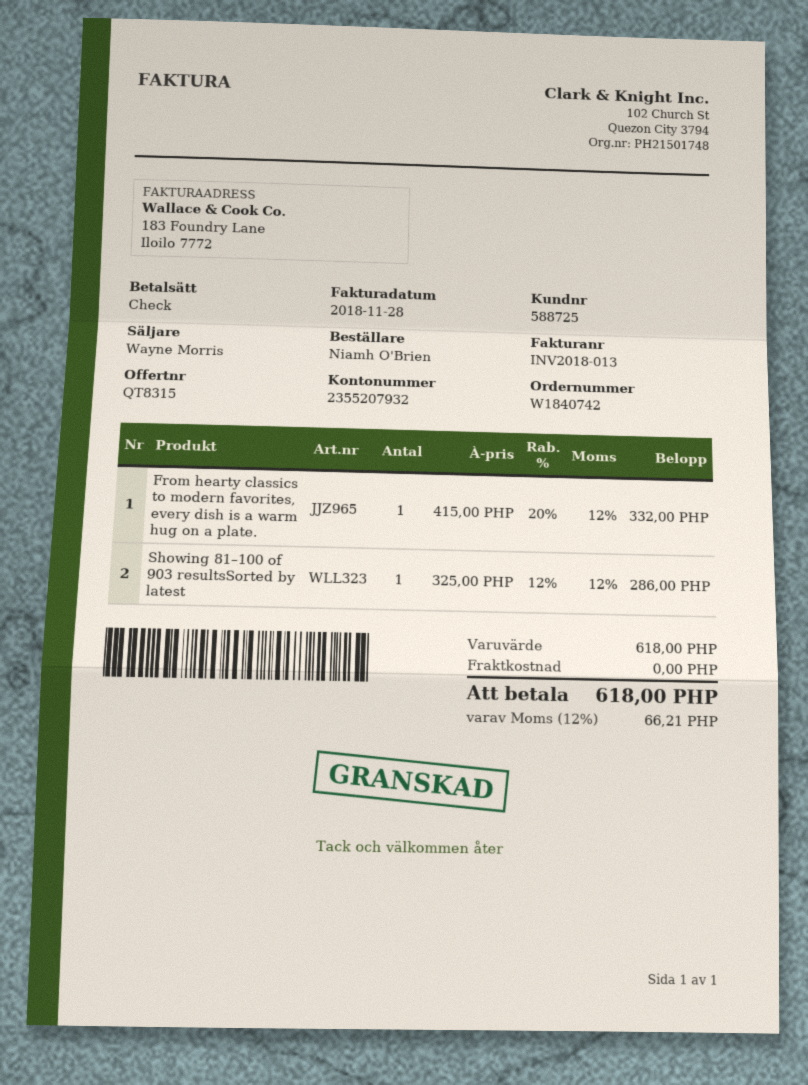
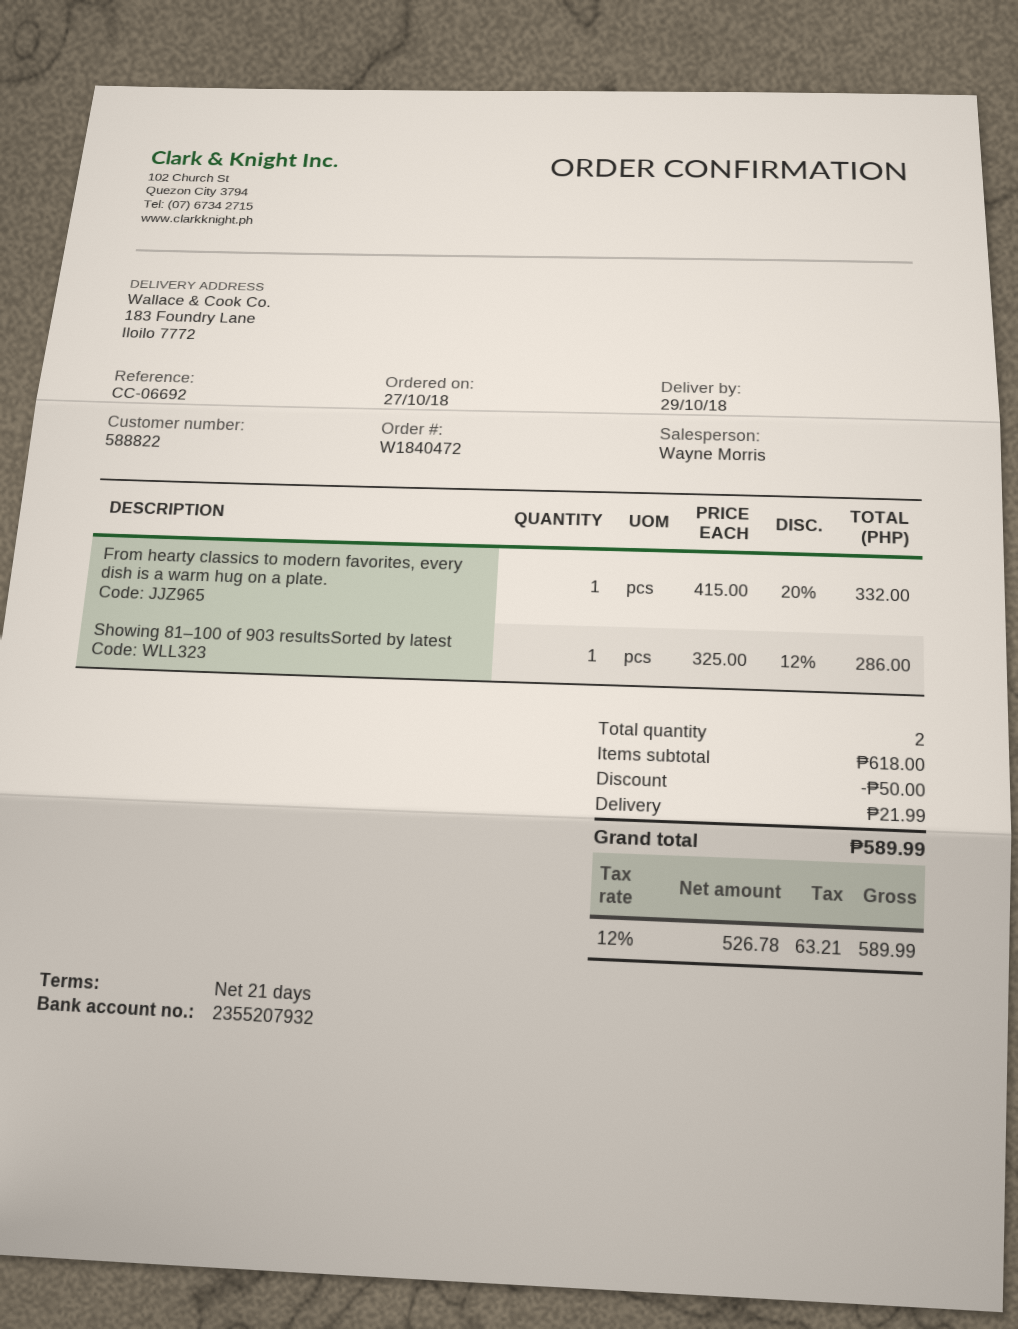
order number: W1840742 -> W1840472
customer number: 588725 -> 588822
discount: none -> 50.00
shipping: 0.00 -> 21.99
tax: 12% = 66.21 -> 12% = 63.21
total: 618.00 -> 589.99

